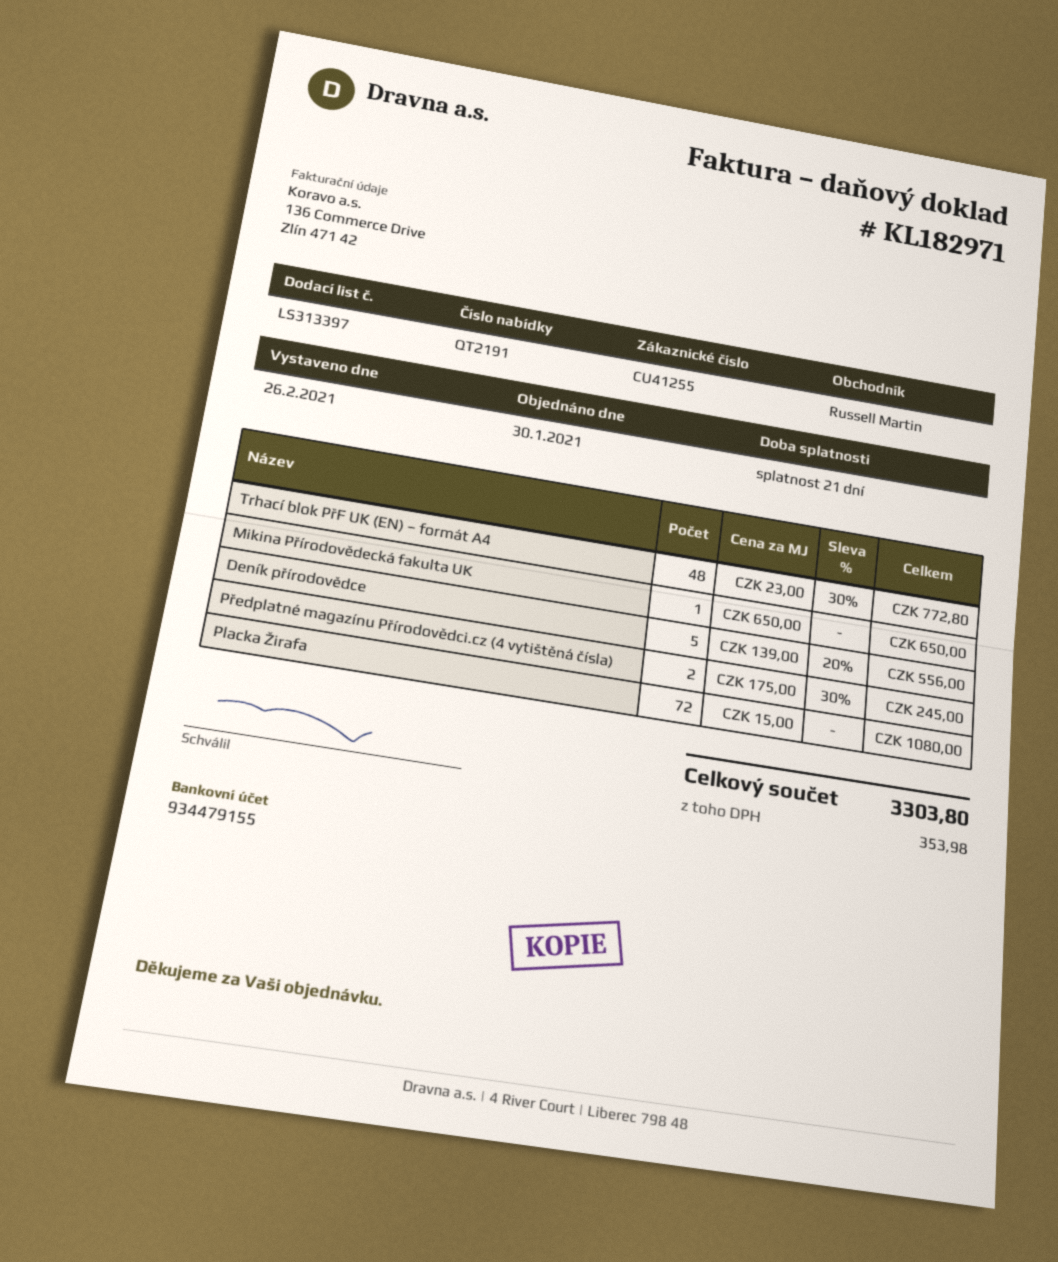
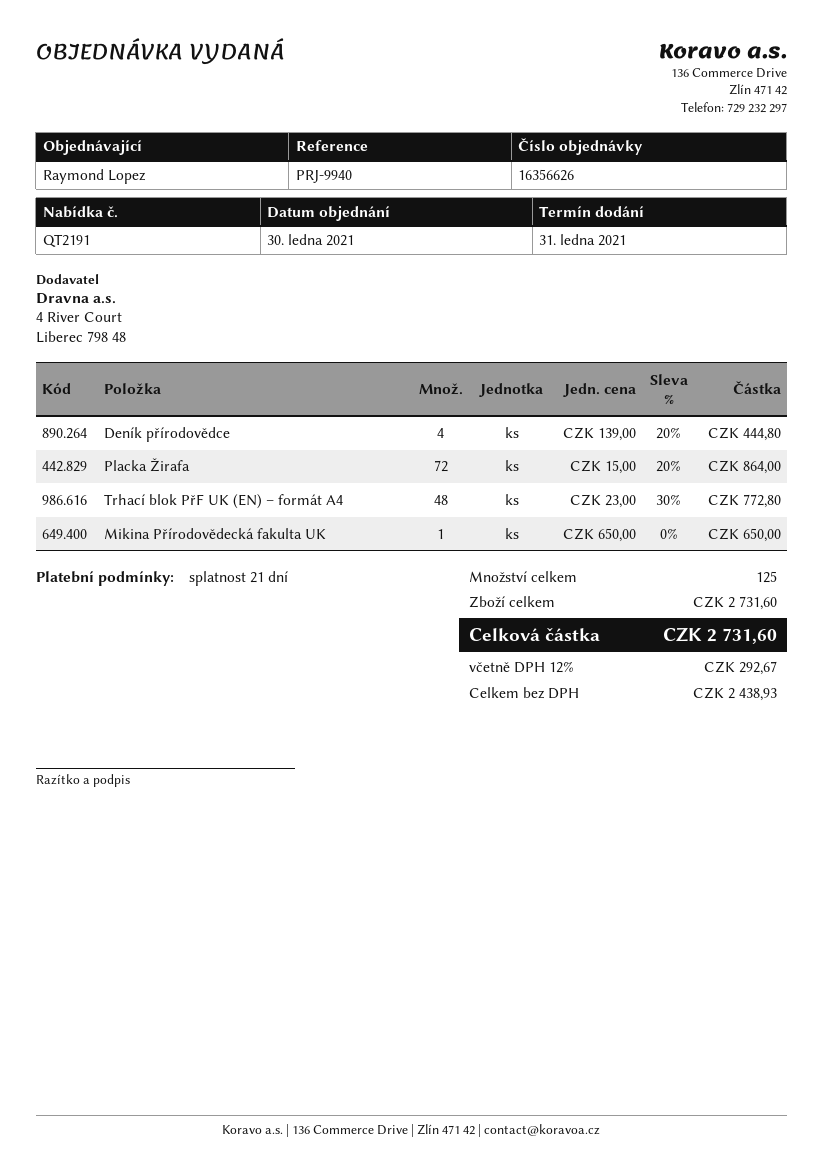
Deník přírodovědce: 5 x 139.00 - 20% = 556.00 -> 4 x 139.00 - 20% = 444.80
Předplatné magazínu Přírodovědci.cz (4 vytištěná čísla): 2 x 175.00 - 30% = 245.00 -> none
Placka Žirafa: 72 x 15.00 = 1080.00 -> 72 x 15.00 - 20% = 864.00
tax: 353.98 -> 292.67
total: 3303.80 -> 2731.60

